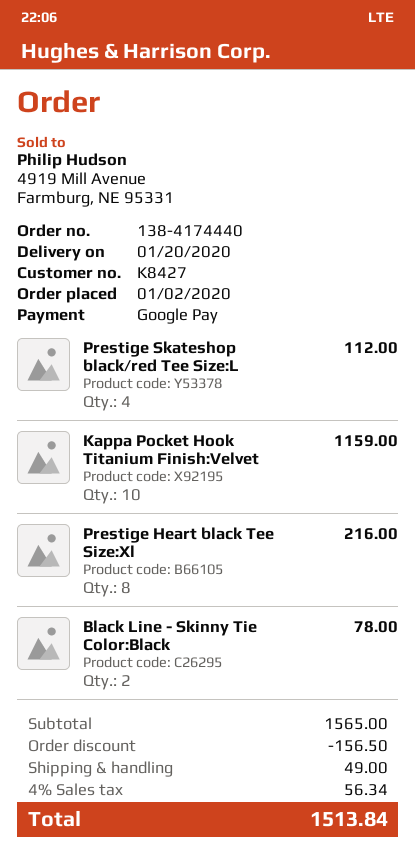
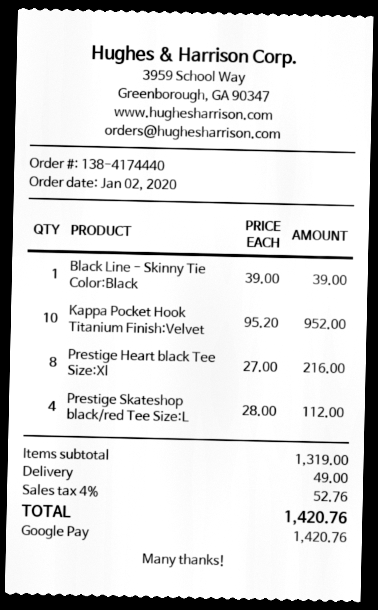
Kappa Pocket Hook Titanium Finish:Velvet: 10 for 1159.00 -> 10 for 952.00
Black Line - Skinny Tie Color:Black: 2 for 78.00 -> 1 for 39.00
subtotal: 1565.00 -> 1319.00
discount: 156.50 -> none
tax: 4% = 56.34 -> 4% = 52.76
total: 1513.84 -> 1420.76

